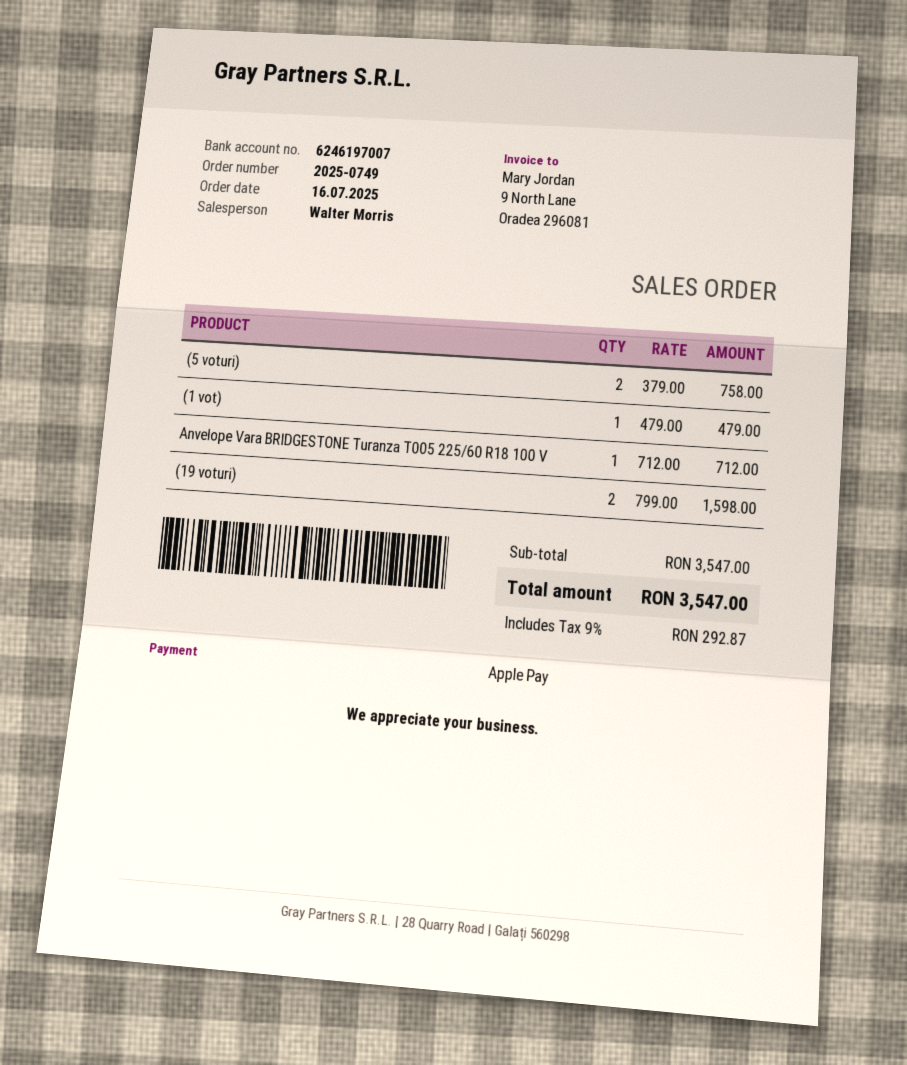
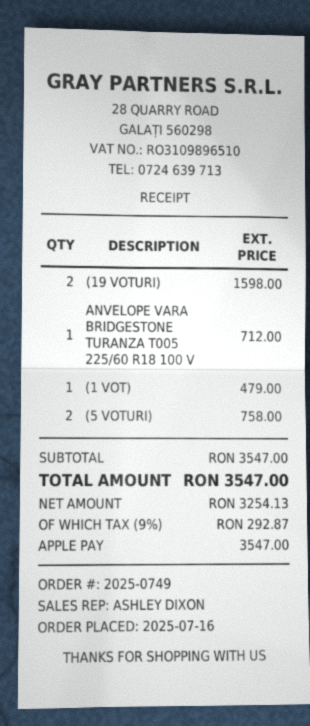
sales rep: Walter Morris -> ASHLEY DIXON

